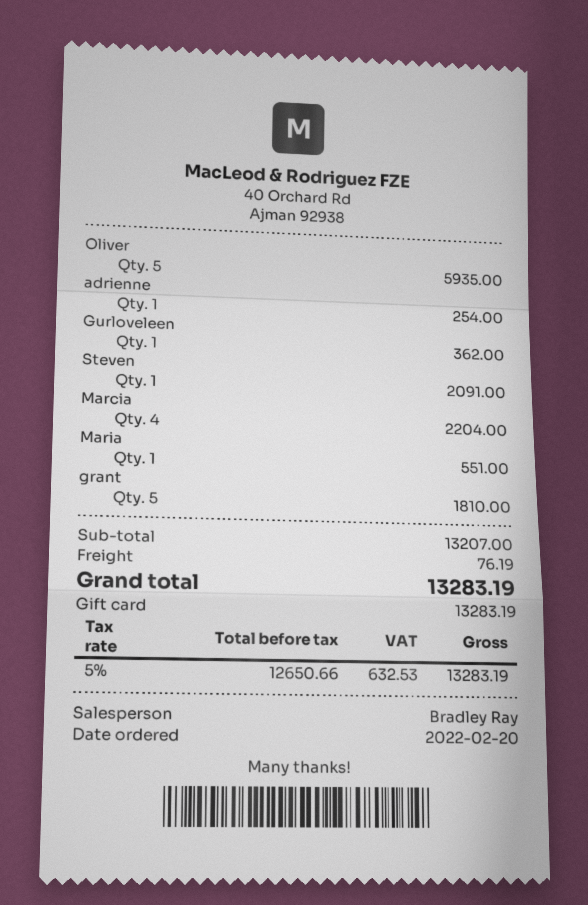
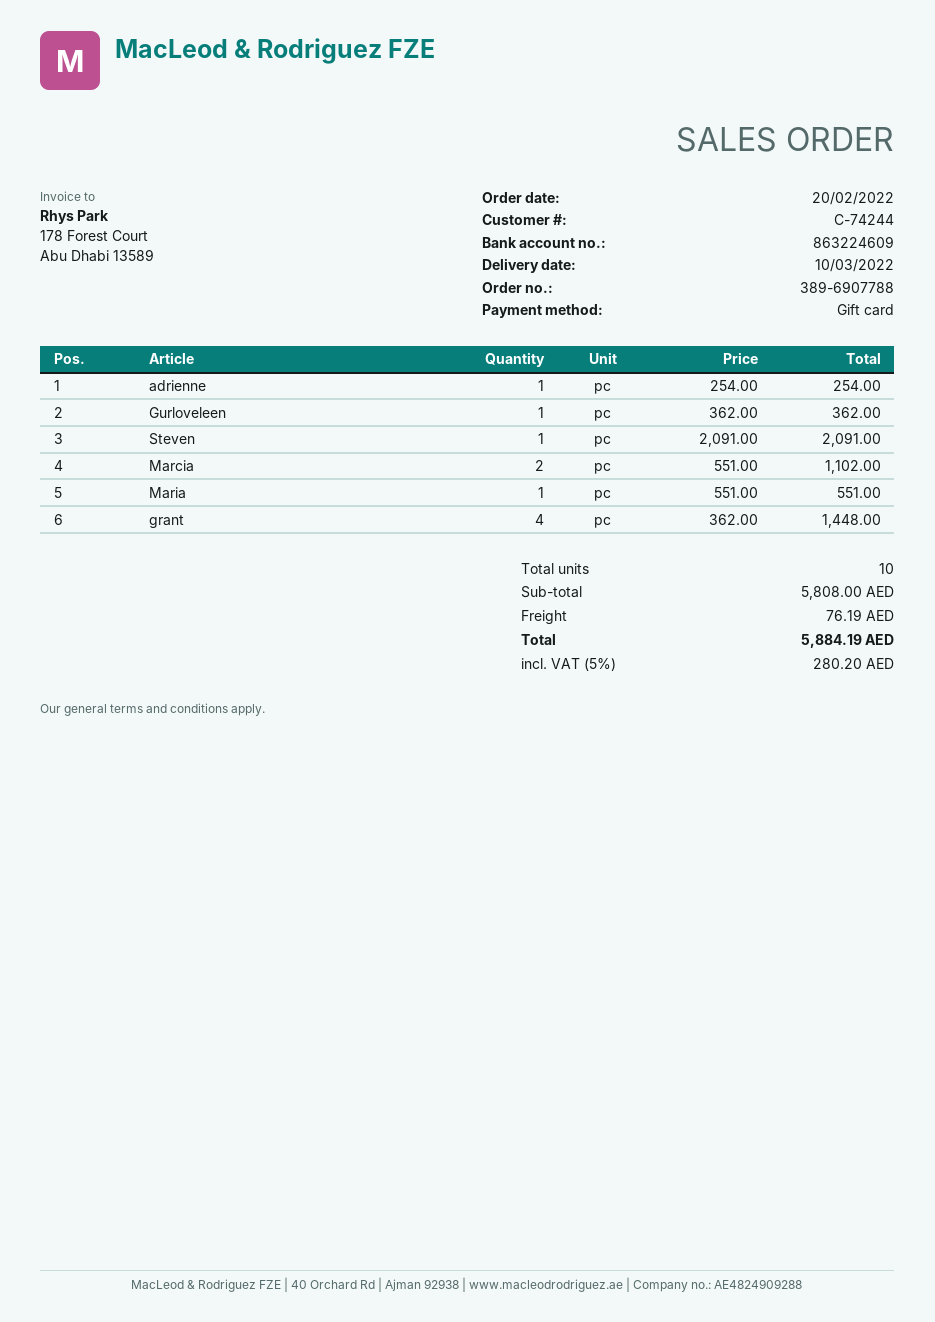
Oliver: 5 for 5935.00 -> none
Marcia: 4 for 2204.00 -> 2 for 1102.00
grant: 5 for 1810.00 -> 4 for 1448.00
subtotal: 13207.00 -> 5808.00
tax: 5% = 632.53 -> 5% = 280.20
total: 13283.19 -> 5884.19

